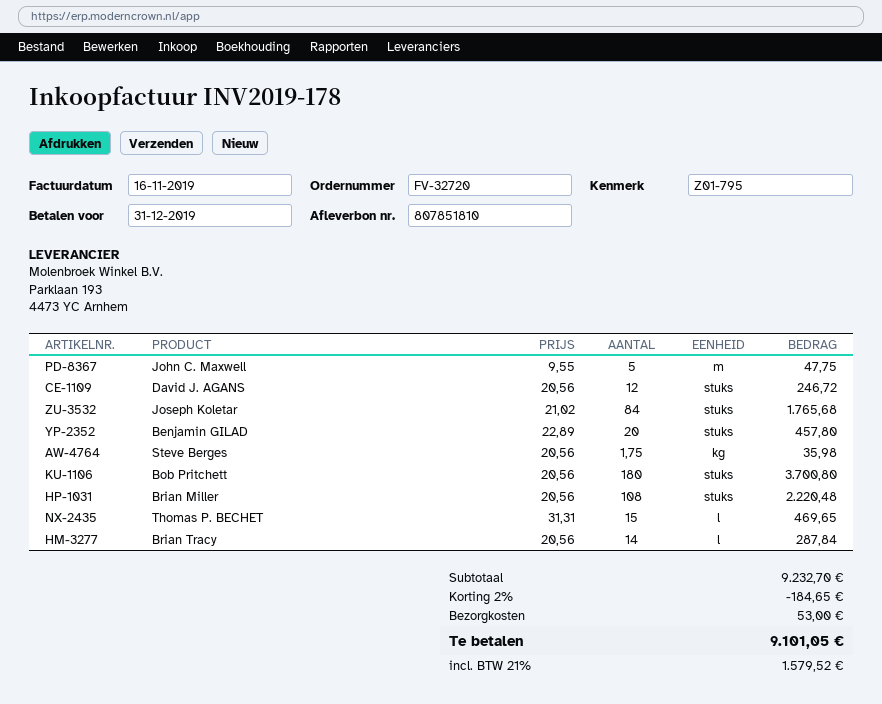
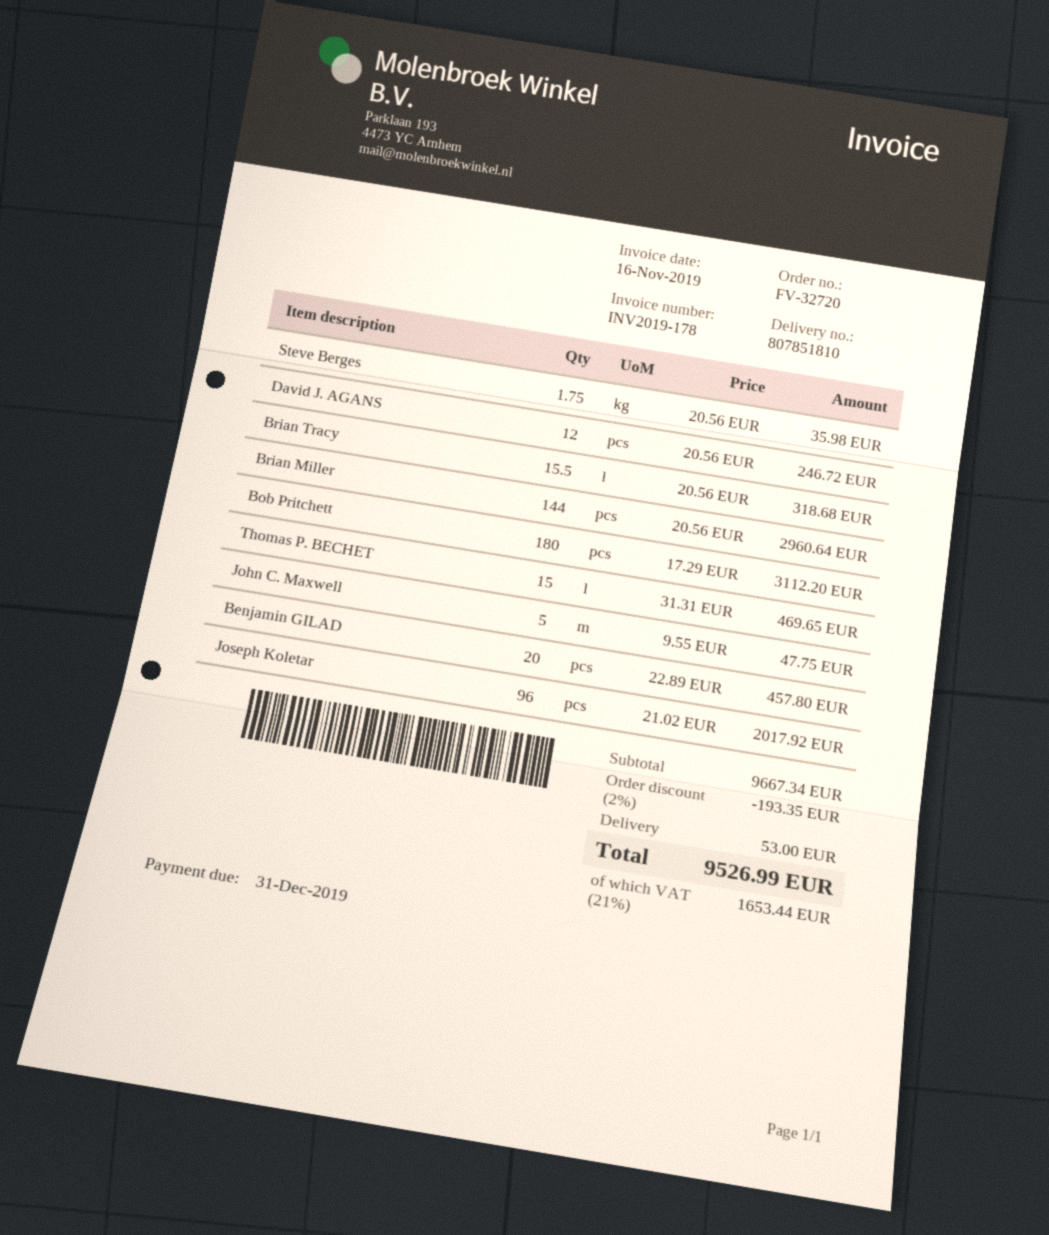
Joseph Koletar: 84 x 21.02 = 1765.68 -> 96 x 21.02 = 2017.92
Bob Pritchett: 180 x 20.56 = 3700.80 -> 180 x 17.29 = 3112.20
Brian Miller: 108 x 20.56 = 2220.48 -> 144 x 20.56 = 2960.64
Brian Tracy: 14 x 20.56 = 287.84 -> 15.5 x 20.56 = 318.68
subtotal: 9232.70 -> 9667.34
discount: 2% = 184.65 -> 2% = 193.35
tax: 21% = 1579.52 -> 21% = 1653.44
total: 9101.05 -> 9526.99

